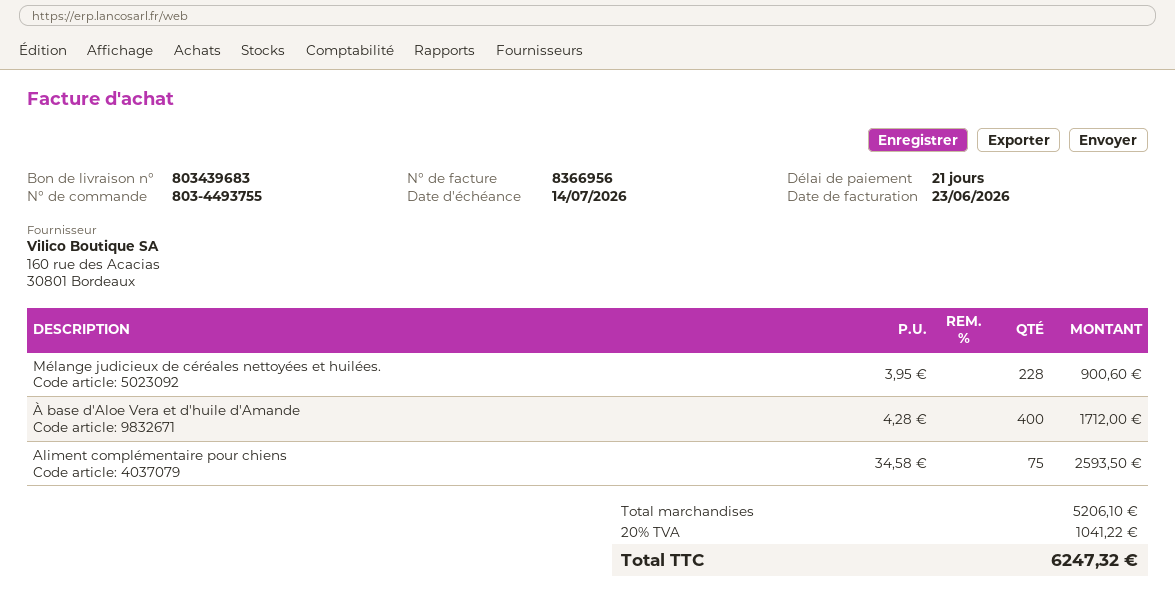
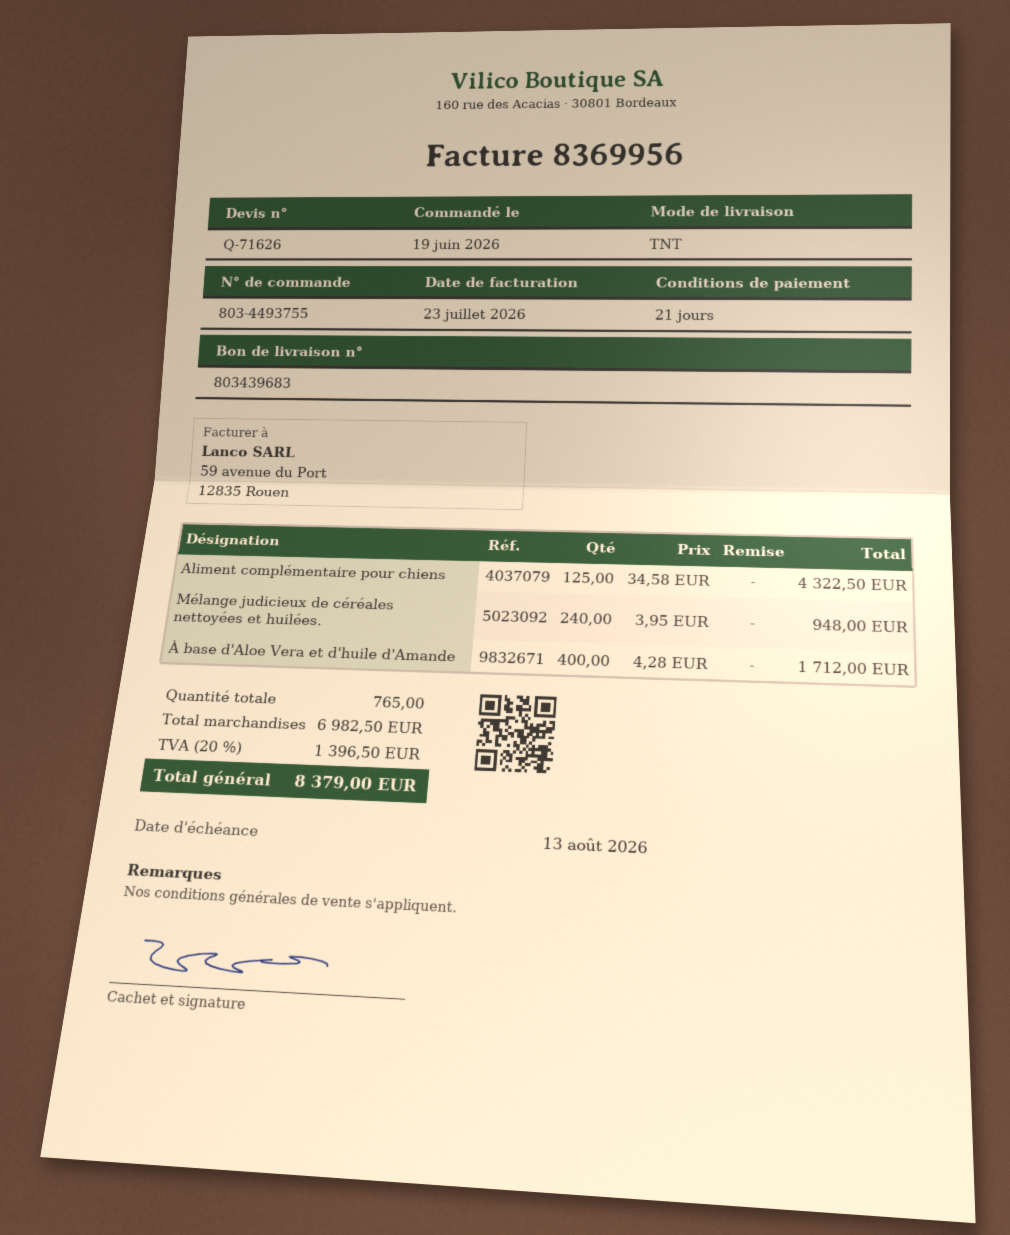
invoice number: 8366956 -> 8369956
invoice date: 2026-06-23 -> 2026-07-23
due date: 2026-07-14 -> 2026-08-13
Mélange judicieux de céréales nettoyées et huilées.: 228 x 3.95 = 900.60 -> 240 x 3.95 = 948.00
Aliment complémentaire pour chiens: 75 x 34.58 = 2593.50 -> 125 x 34.58 = 4322.50
subtotal: 5206.10 -> 6982.50
tax: 20% = 1041.22 -> 20% = 1396.50
total: 6247.32 -> 8379.00

